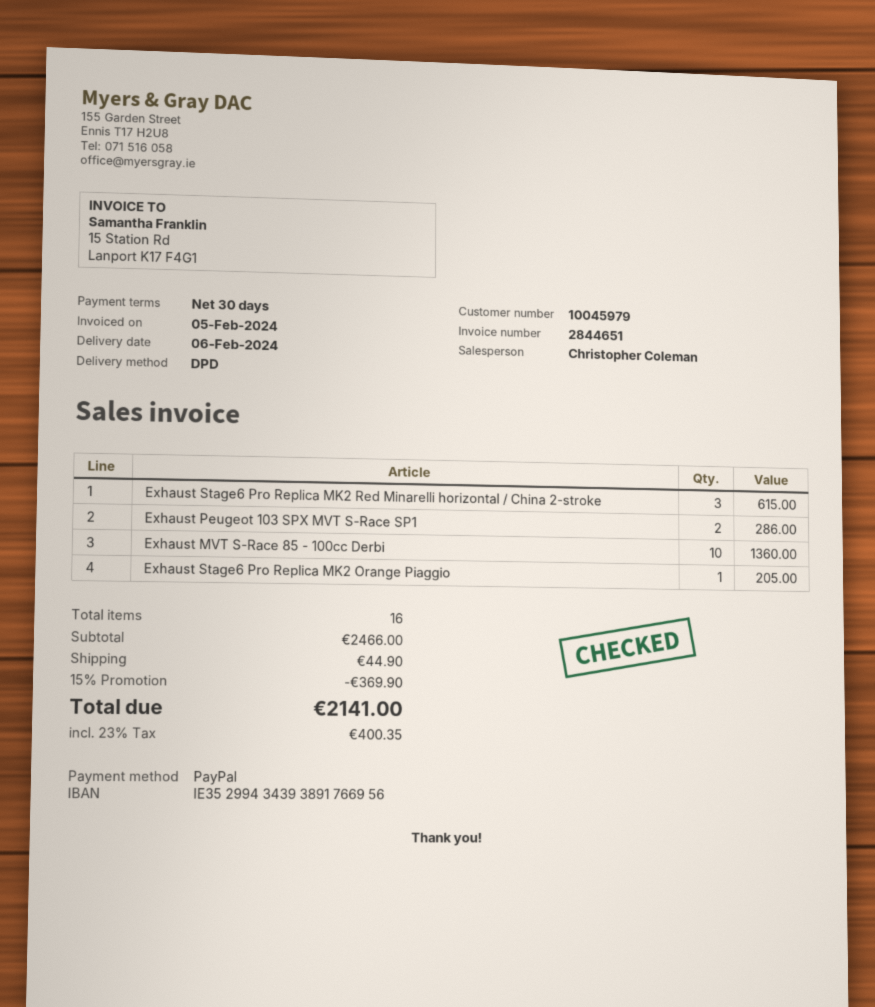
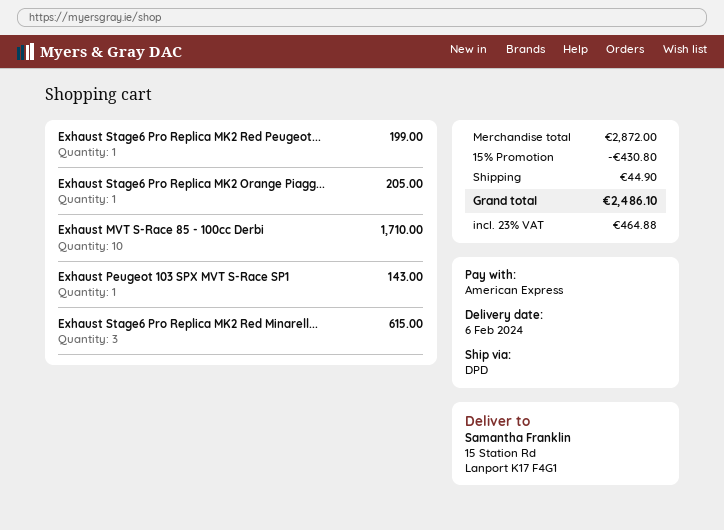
payment method: PayPal -> American Express
Exhaust Peugeot 103 SPX MVT S-Race SP1: 2 for 286.00 -> 1 for 143.00
Exhaust MVT S-Race 85 - 100cc Derbi: 10 for 1360.00 -> 10 for 1710.00
Exhaust Stage6 Pro Replica MK2 Red Peugeot...: none -> 1 for 199.00
subtotal: 2466.00 -> 2872.00
discount: 15% = 369.90 -> 15% = 430.80
tax: 23% = 400.35 -> 23% = 464.88
total: 2141.00 -> 2486.10

